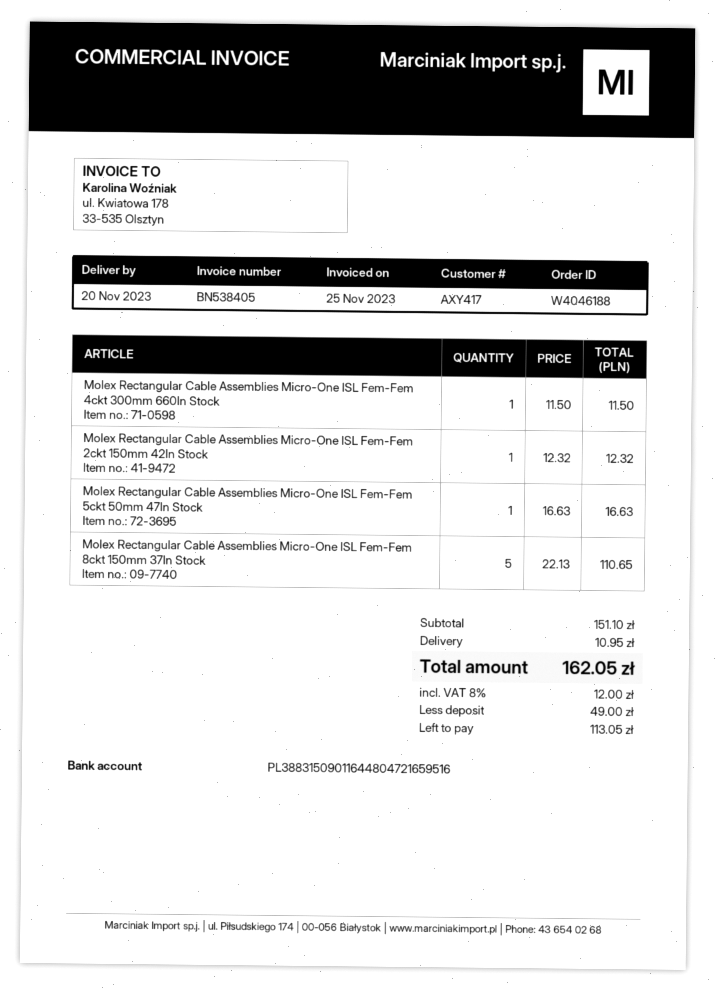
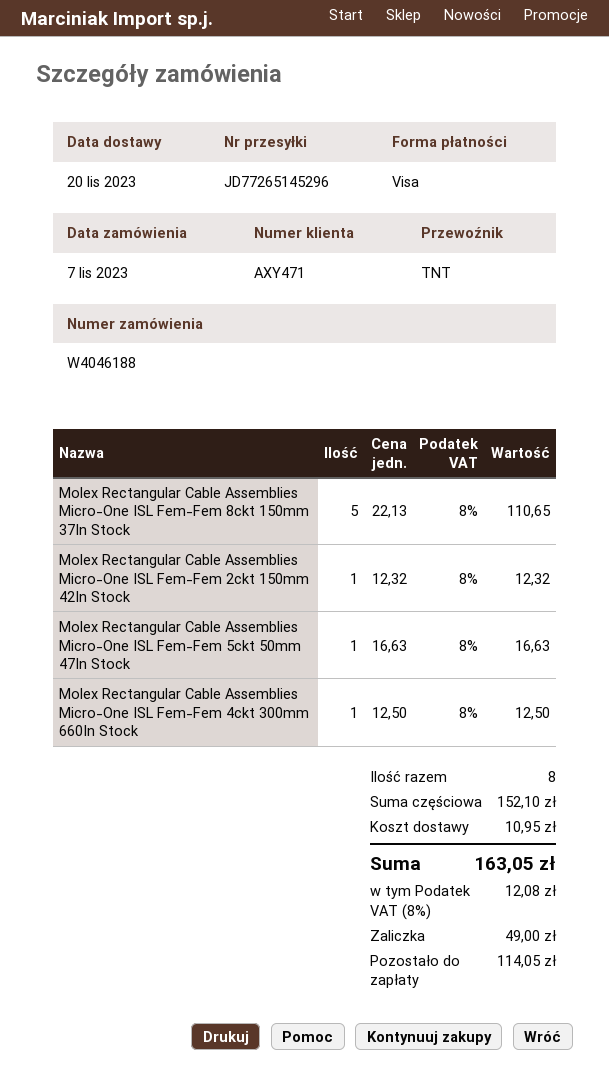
customer number: AXY417 -> AXY471
Molex Rectangular Cable Assemblies Micro-One ISL Fem-Fem 4ckt 300mm 660In Stock: 1 x 11.50 = 11.50 -> 1 x 12.50 = 12.50
subtotal: 151.10 -> 152.10
tax: 8% = 12.00 -> 8% = 12.08
total: 162.05 -> 163.05
balance: 113.05 -> 114.05

